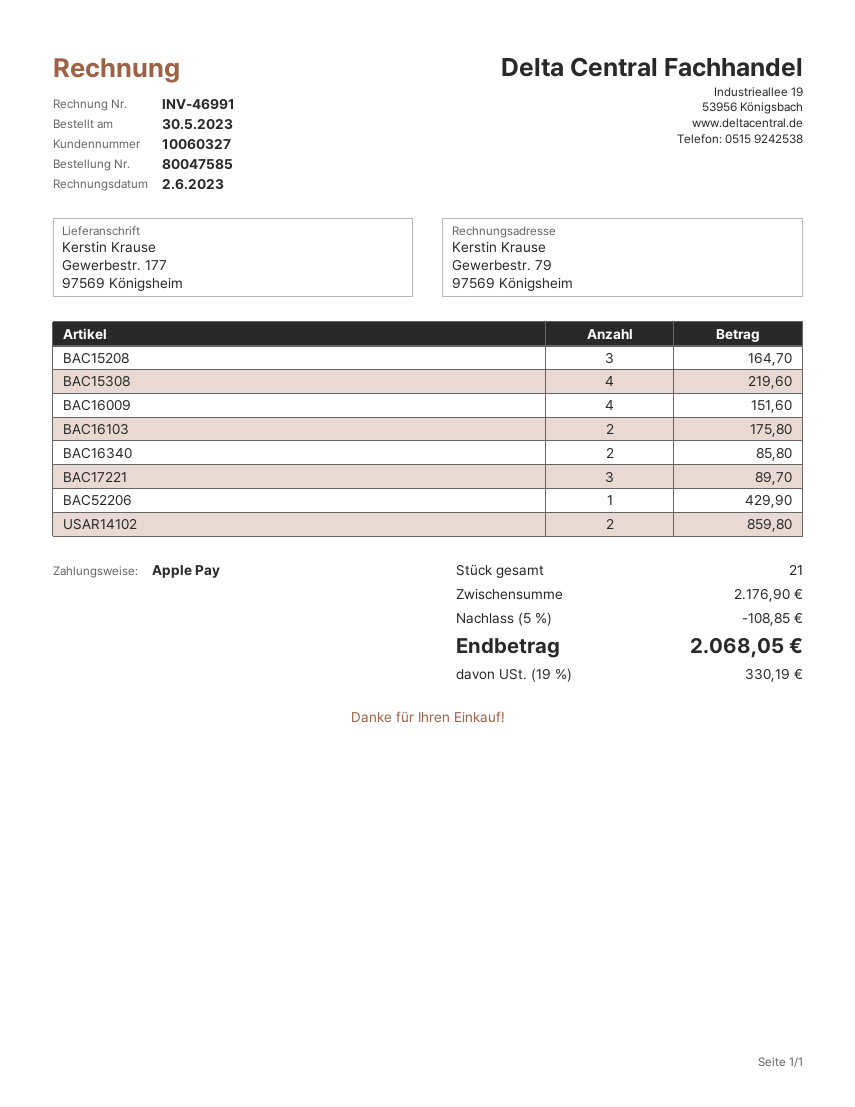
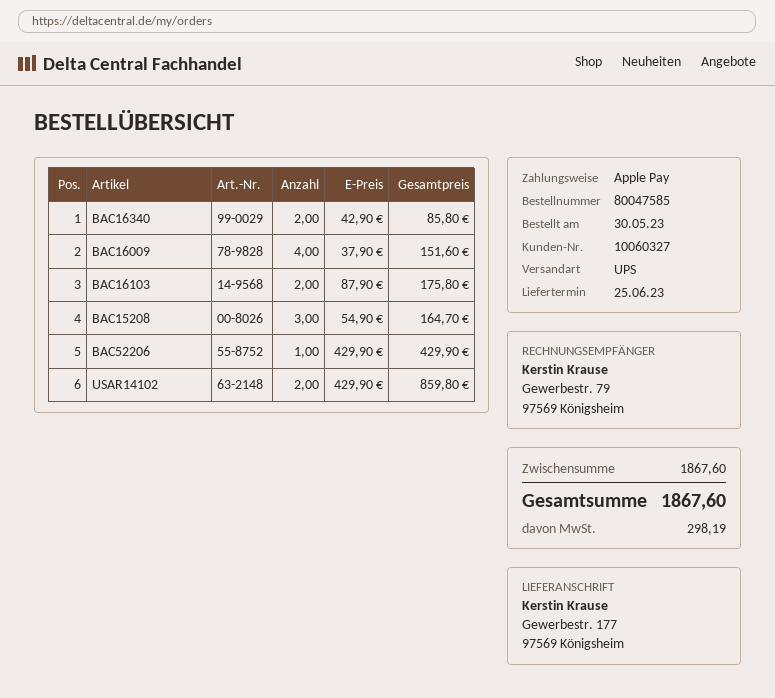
BAC15308: 4 for 219.60 -> none
BAC17221: 3 for 89.70 -> none
subtotal: 2176.90 -> 1867.60
discount: 5% = 108.85 -> none
tax: 330.19 -> 298.19
total: 2068.05 -> 1867.60

